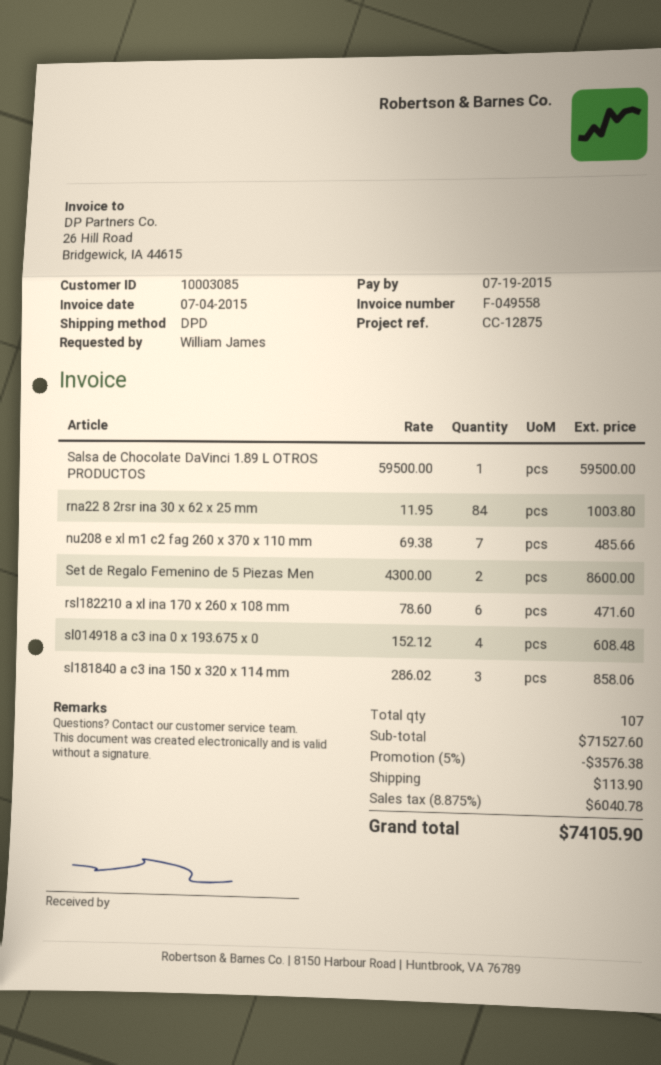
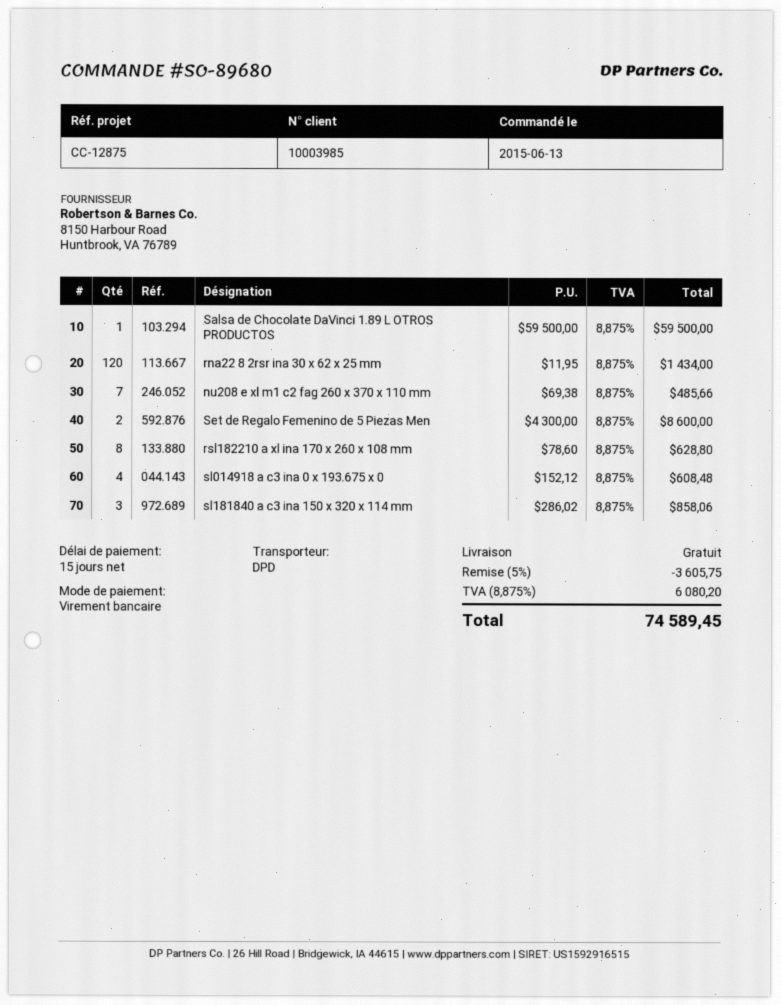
customer number: 10003085 -> 10003985
rna22 8 2rsr ina 30 x 62 x 25 mm: 84 x 11.95 = 1003.80 -> 120 x 11.95 = 1434.00
rsl182210 a xl ina 170 x 260 x 108 mm: 6 x 78.60 = 471.60 -> 8 x 78.60 = 628.80
discount: 5% = 3576.38 -> 5% = 3605.75
shipping: 113.90 -> 0.00
tax: 8.875% = 6040.78 -> 8.875% = 6080.20
total: 74105.90 -> 74589.45

